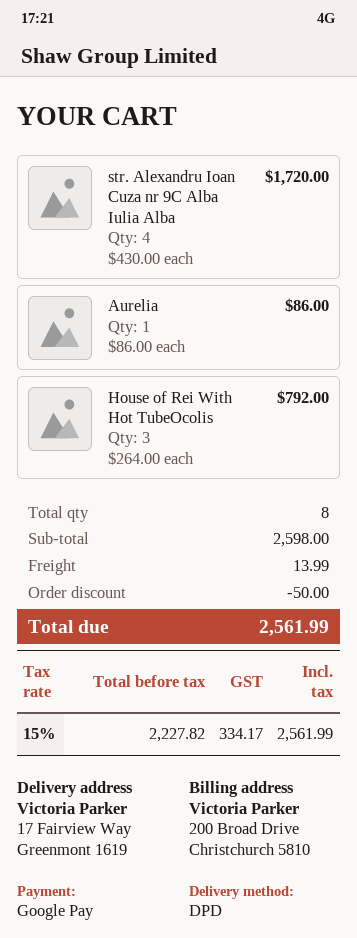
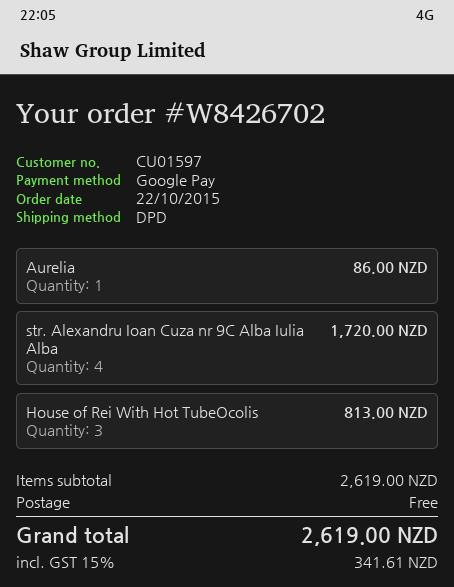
House of Rei With Hot TubeOcolis: 3 for 792.00 -> 3 for 813.00
subtotal: 2598.00 -> 2619.00
discount: 50.00 -> none
shipping: 13.99 -> 0.00
tax: 15% = 334.17 -> 15% = 341.61
total: 2561.99 -> 2619.00

